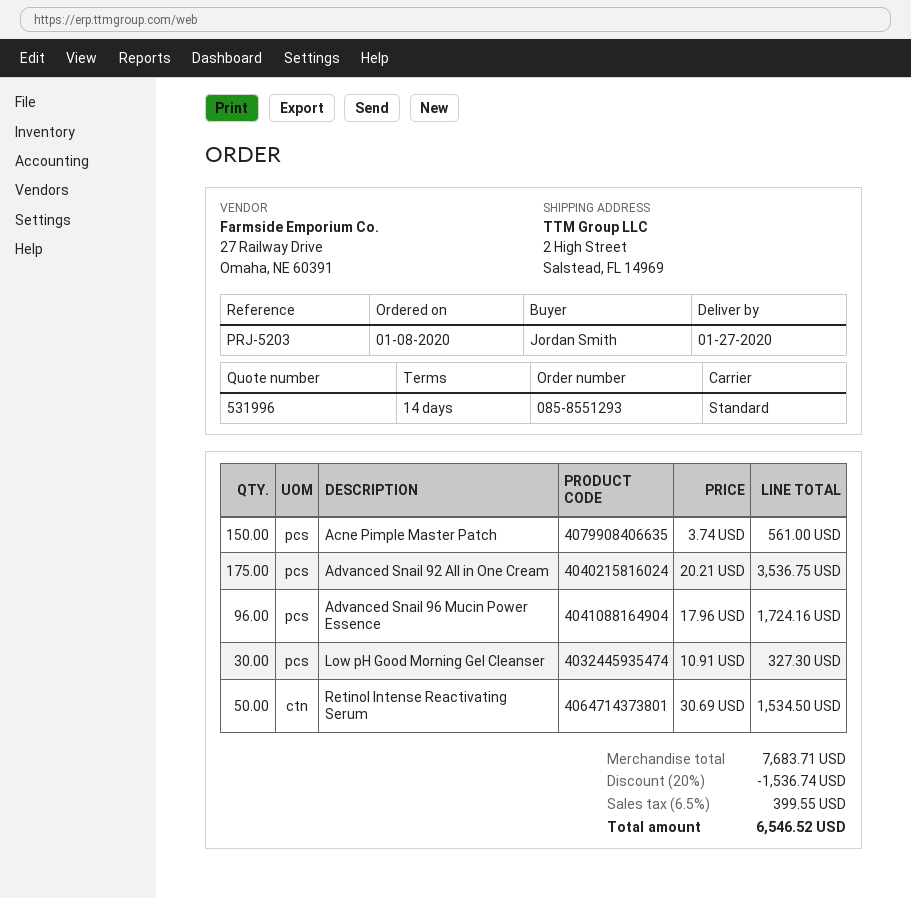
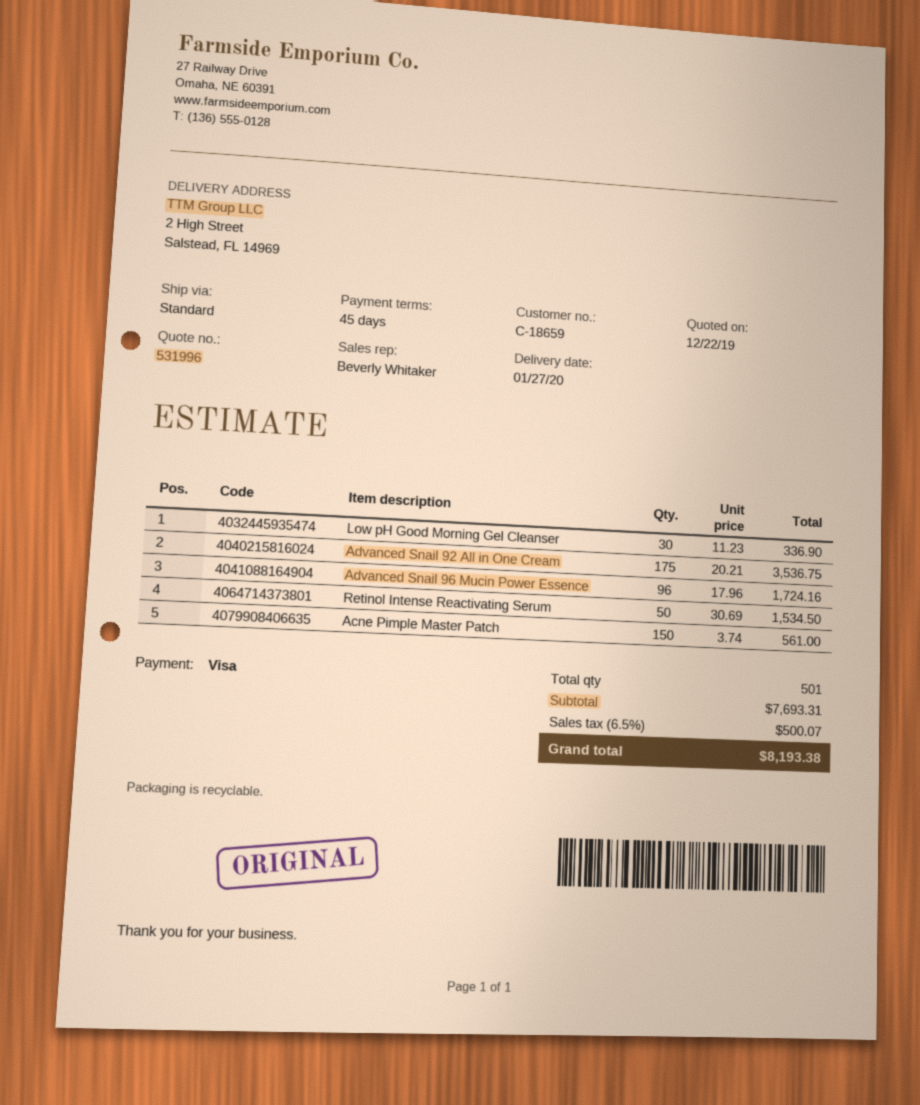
payment terms: 14 days -> 45 days
Low pH Good Morning Gel Cleanser: 30 x 10.91 = 327.30 -> 30 x 11.23 = 336.90
subtotal: 7683.71 -> 7693.31
discount: 20% = 1536.74 -> none
tax: 6.5% = 399.55 -> 6.5% = 500.07
total: 6546.52 -> 8193.38

